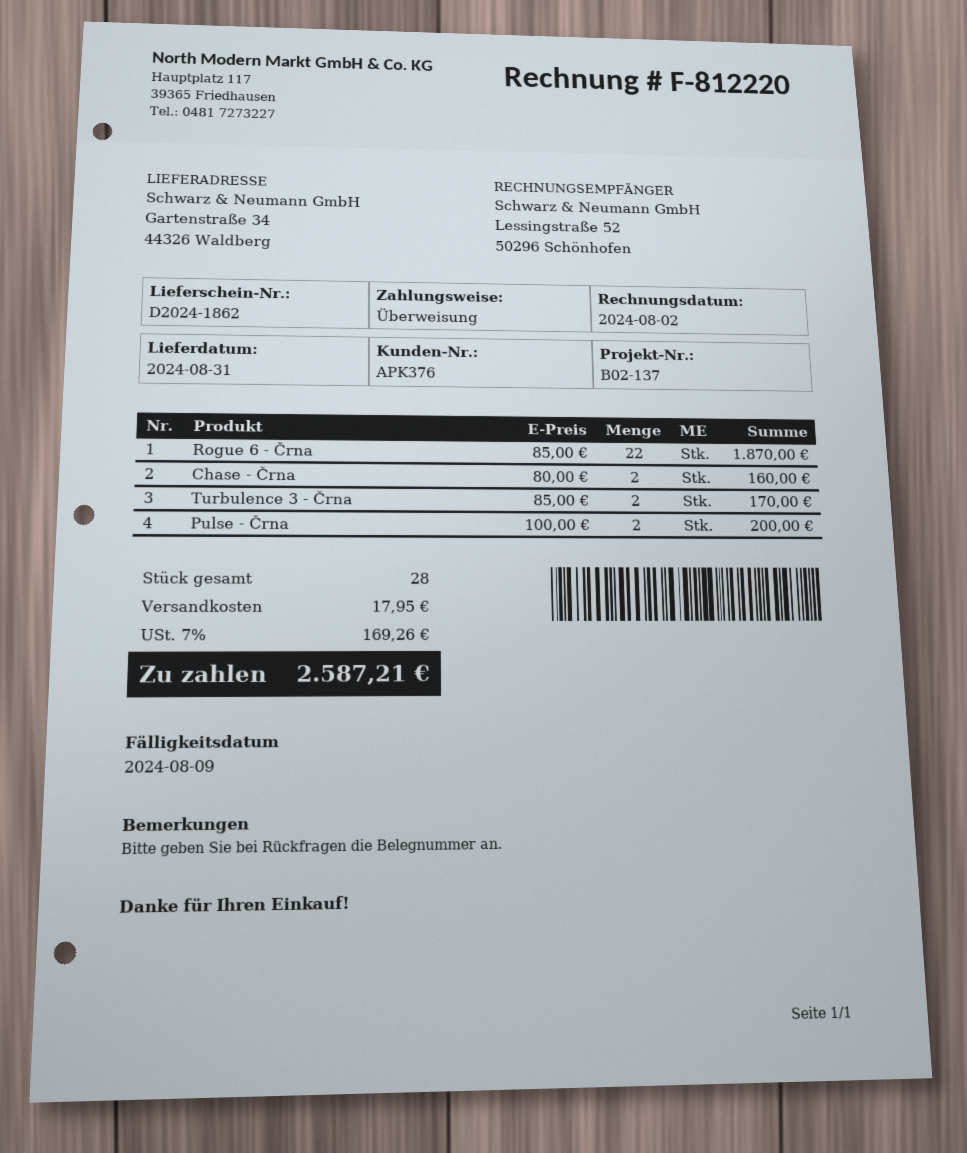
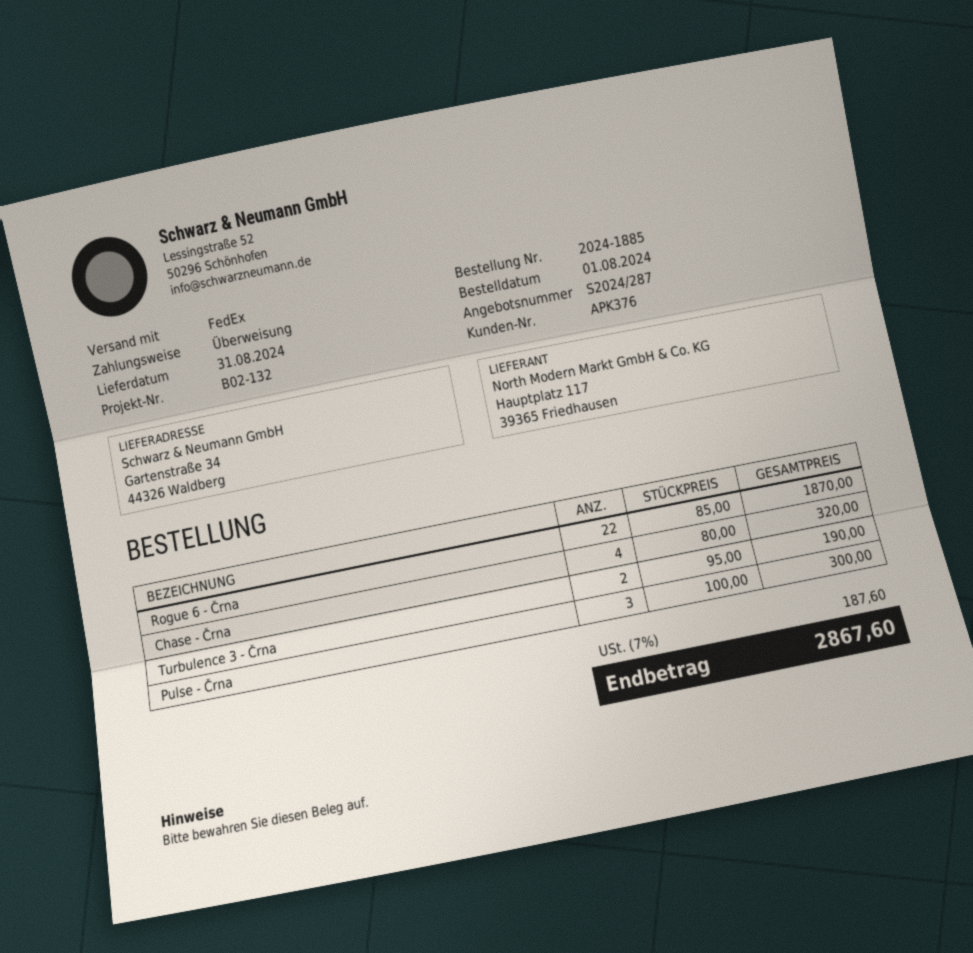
reference: B02-137 -> B02-132
Chase - Črna: 2 x 80.00 = 160.00 -> 4 x 80.00 = 320.00
Turbulence 3 - Črna: 2 x 85.00 = 170.00 -> 2 x 95.00 = 190.00
Pulse - Črna: 2 x 100.00 = 200.00 -> 3 x 100.00 = 300.00
shipping: 17.95 -> none
tax: 7% = 169.26 -> 7% = 187.60
total: 2587.21 -> 2867.60

